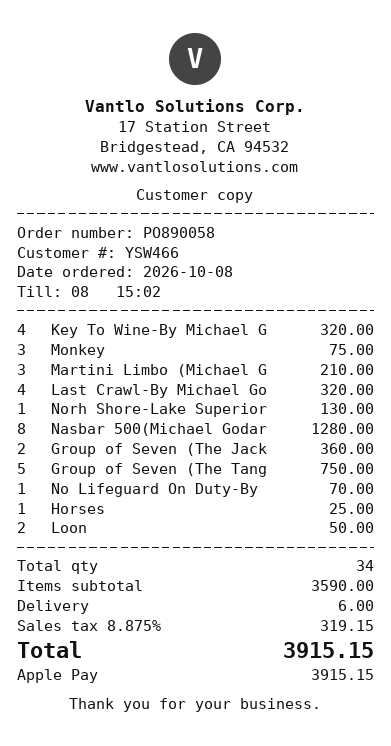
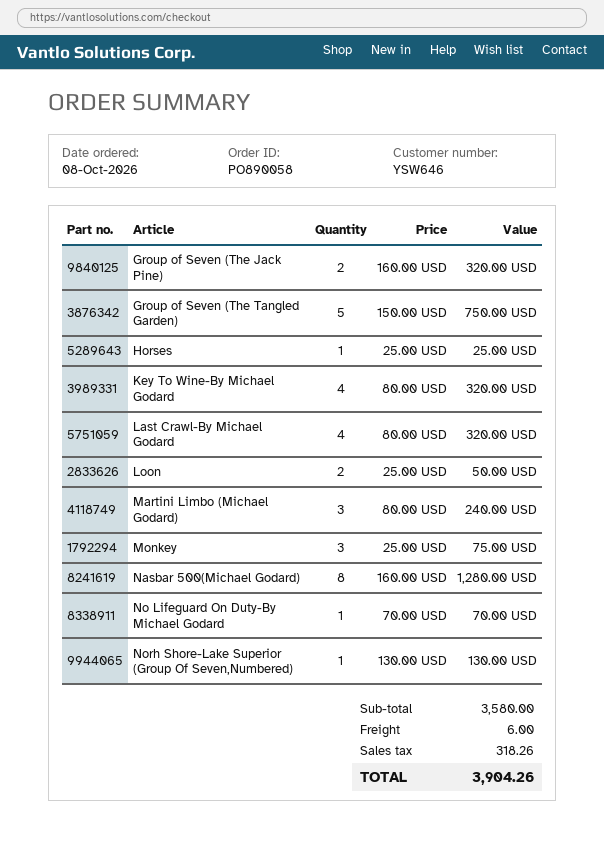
customer number: YSW466 -> YSW646
Martini Limbo (Michael G: 3 for 210.00 -> 3 for 240.00
Group of Seven (The Jack: 2 for 360.00 -> 2 for 320.00
subtotal: 3590.00 -> 3580.00
tax: 319.15 -> 318.26
total: 3915.15 -> 3904.26

